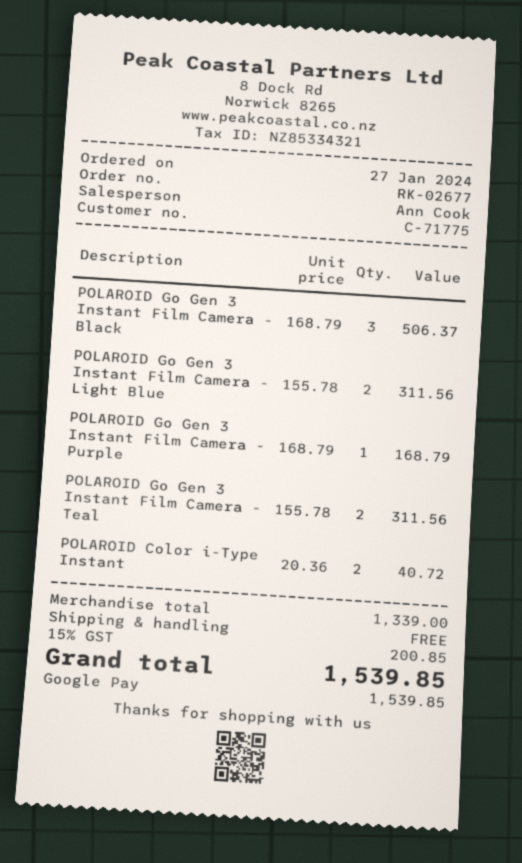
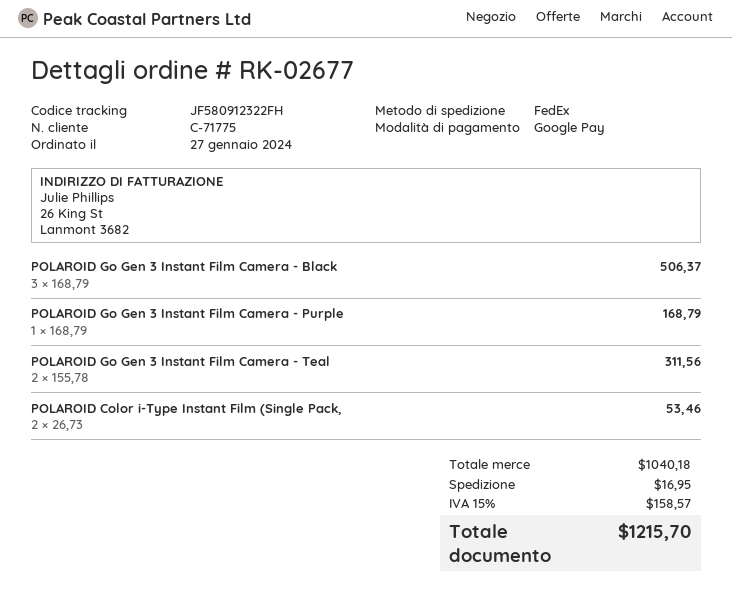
POLAROID Go Gen 3 Instant Film Camera - Light Blue: 2 x 155.78 = 311.56 -> none
POLAROID Color i-Type Instant: 2 x 20.36 = 40.72 -> 2 x 26.73 = 53.46
subtotal: 1339.00 -> 1040.18
shipping: 0.00 -> 16.95
tax: 15% = 200.85 -> 15% = 158.57
total: 1539.85 -> 1215.70

